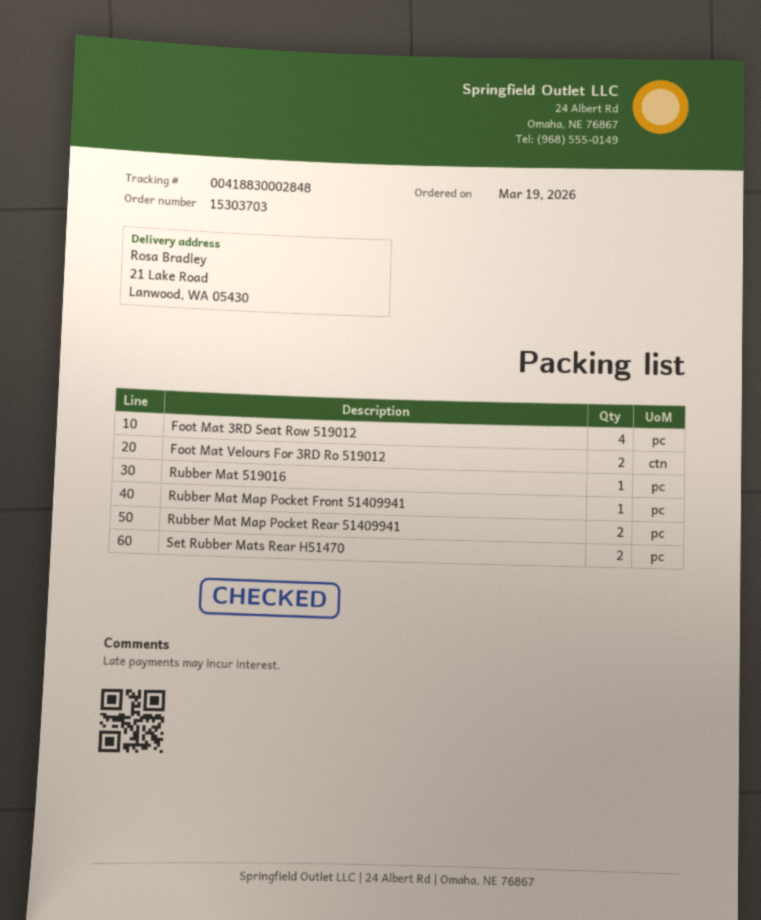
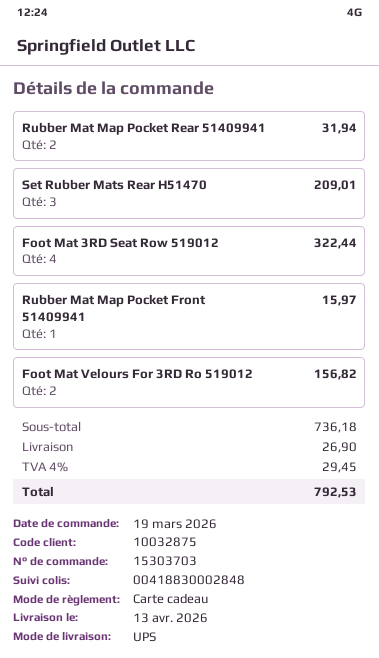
Rubber Mat 519016: 1 -> none
Set Rubber Mats Rear H51470: 2 -> 3

